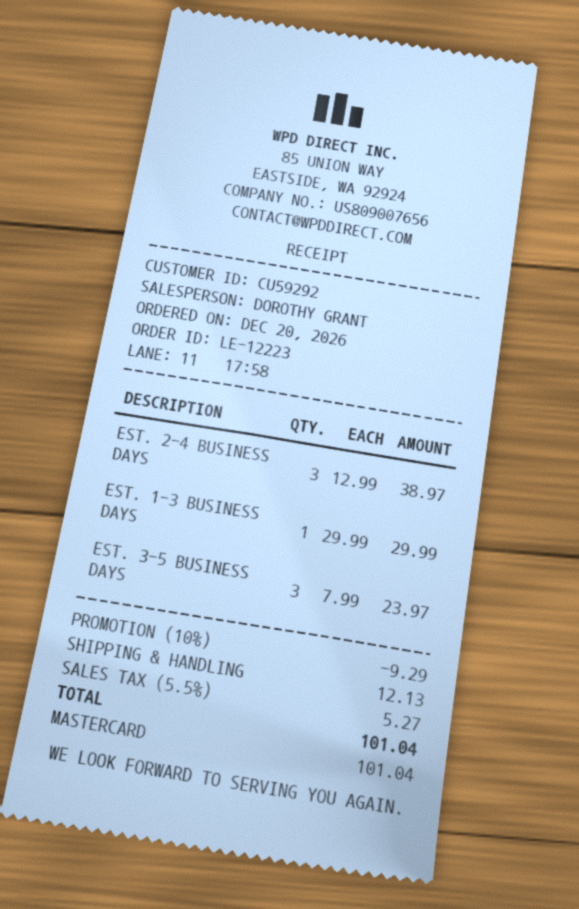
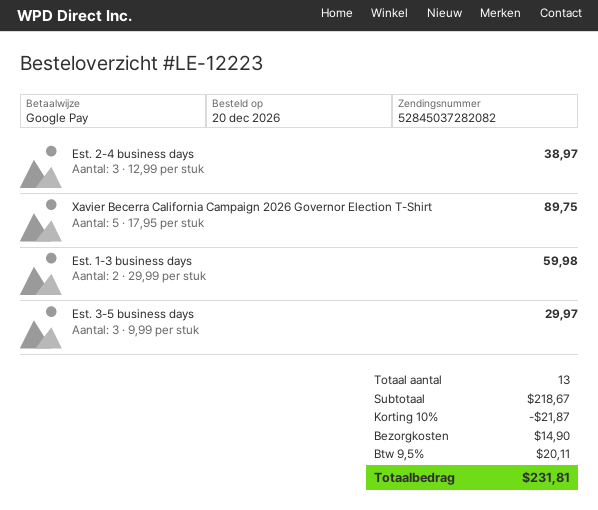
payment method: Mastercard -> Google Pay
EST. 1-3 BUSINESS DAYS: 1 x 29.99 = 29.99 -> 2 x 29.99 = 59.98
EST. 3-5 BUSINESS DAYS: 3 x 7.99 = 23.97 -> 3 x 9.99 = 29.97
Xavier Becerra California Campaign 2026 Governor Election T-Shirt: none -> 5 x 17.95 = 89.75
discount: 10% = 9.29 -> 10% = 21.87
shipping: 12.13 -> 14.90
tax: 5.5% = 5.27 -> 9.5% = 20.11
total: 101.04 -> 231.81

